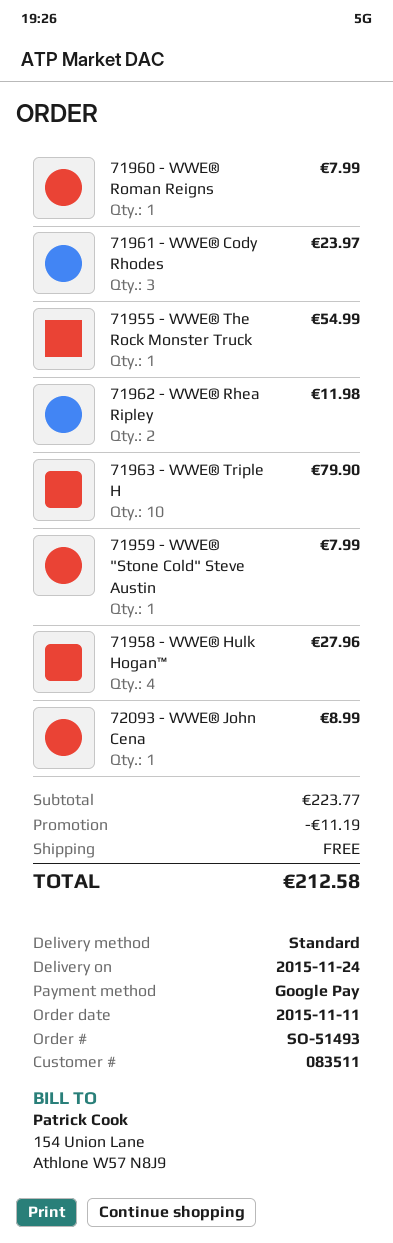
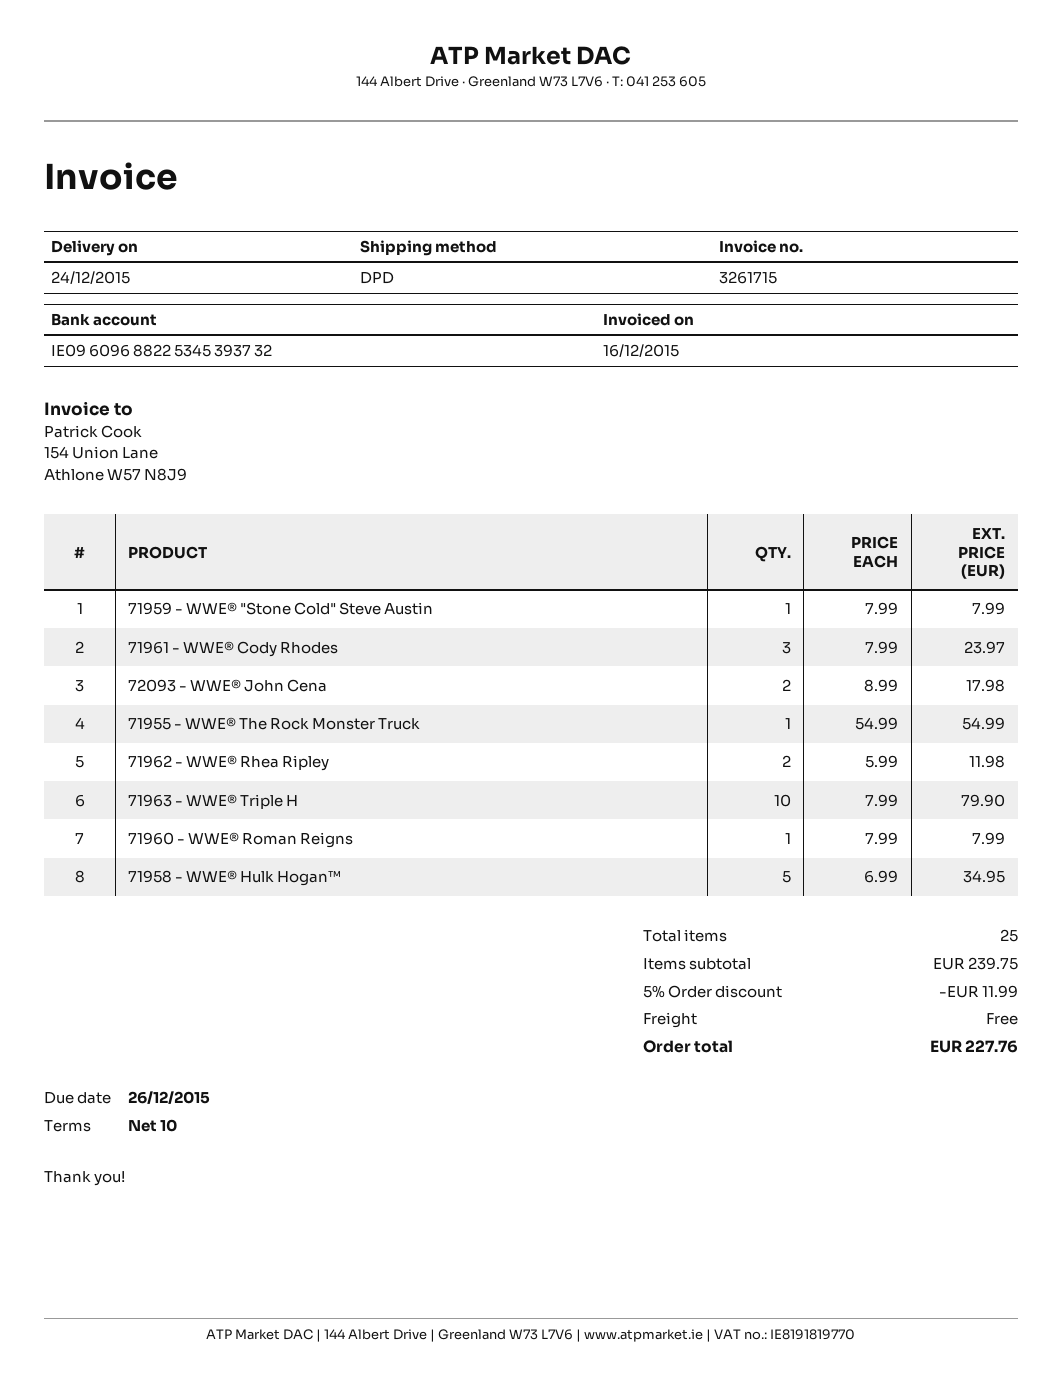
delivery date: 2015-11-24 -> 2015-12-24
shipping method: standard -> DPD
71958 - WWE® Hulk Hogan™: 4 for 27.96 -> 5 for 34.95
72093 - WWE® John Cena: 1 for 8.99 -> 2 for 17.98
subtotal: 223.77 -> 239.75
discount: 11.19 -> 11.99
total: 212.58 -> 227.76

